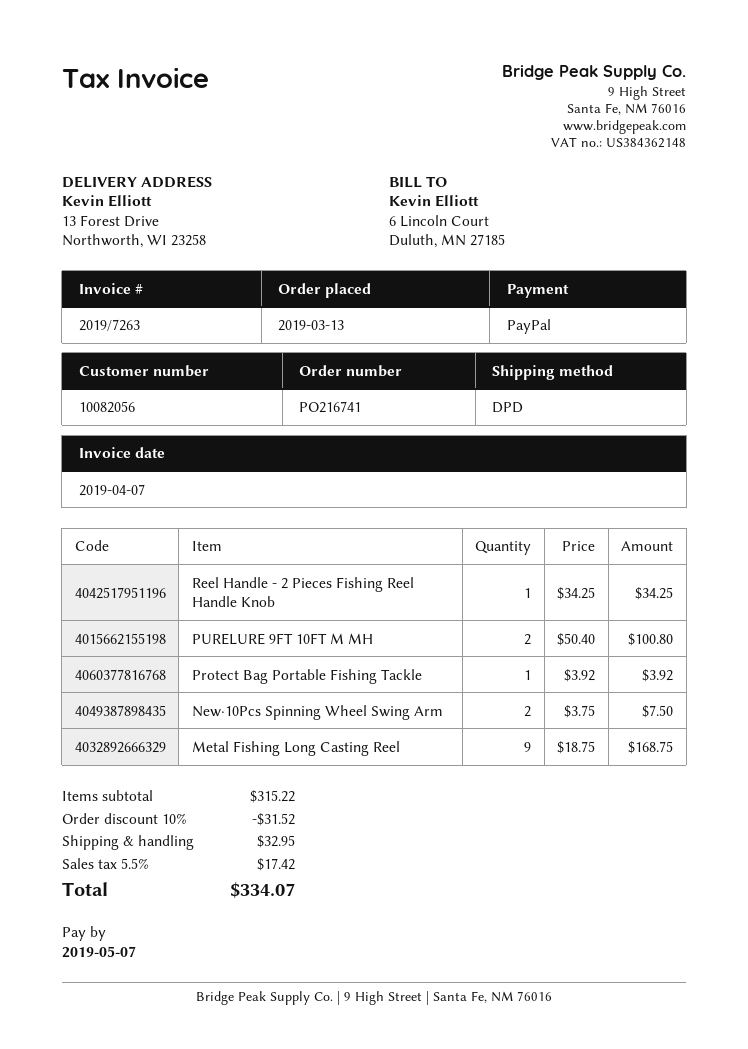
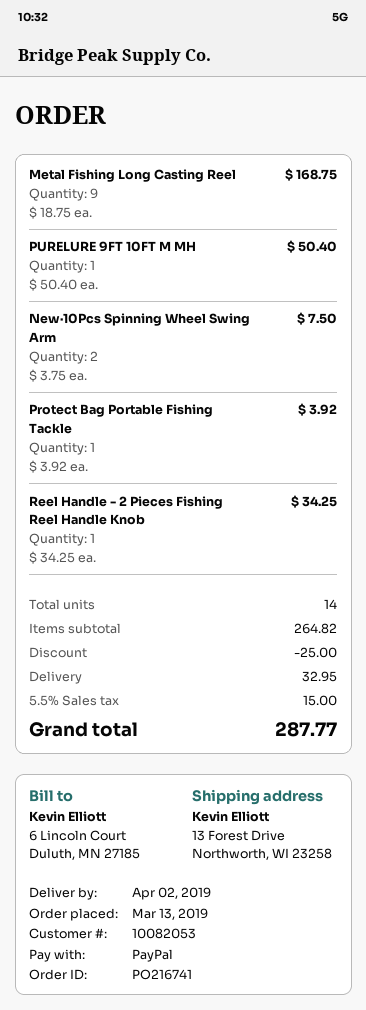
customer number: 10082056 -> 10082053
PURELURE 9FT 10FT M MH: 2 x 50.40 = 100.80 -> 1 x 50.40 = 50.40
subtotal: 315.22 -> 264.82
discount: 31.52 -> 25.00
tax: 5.5% = 17.42 -> 5.5% = 15.00
total: 334.07 -> 287.77

